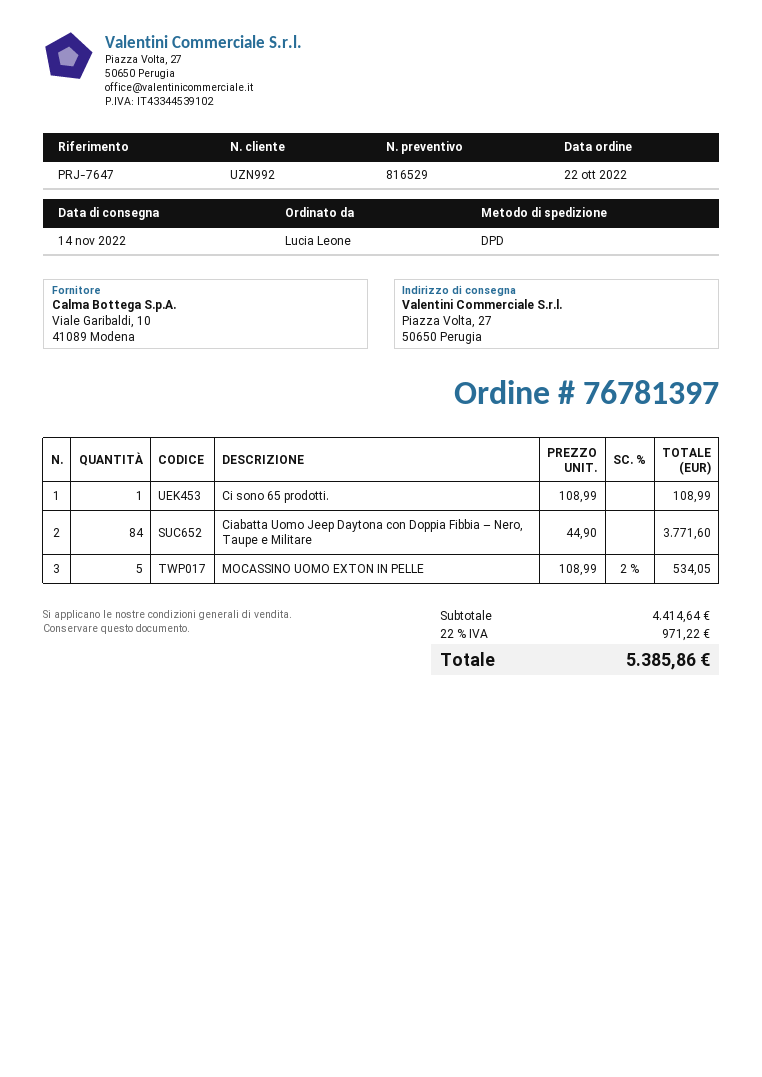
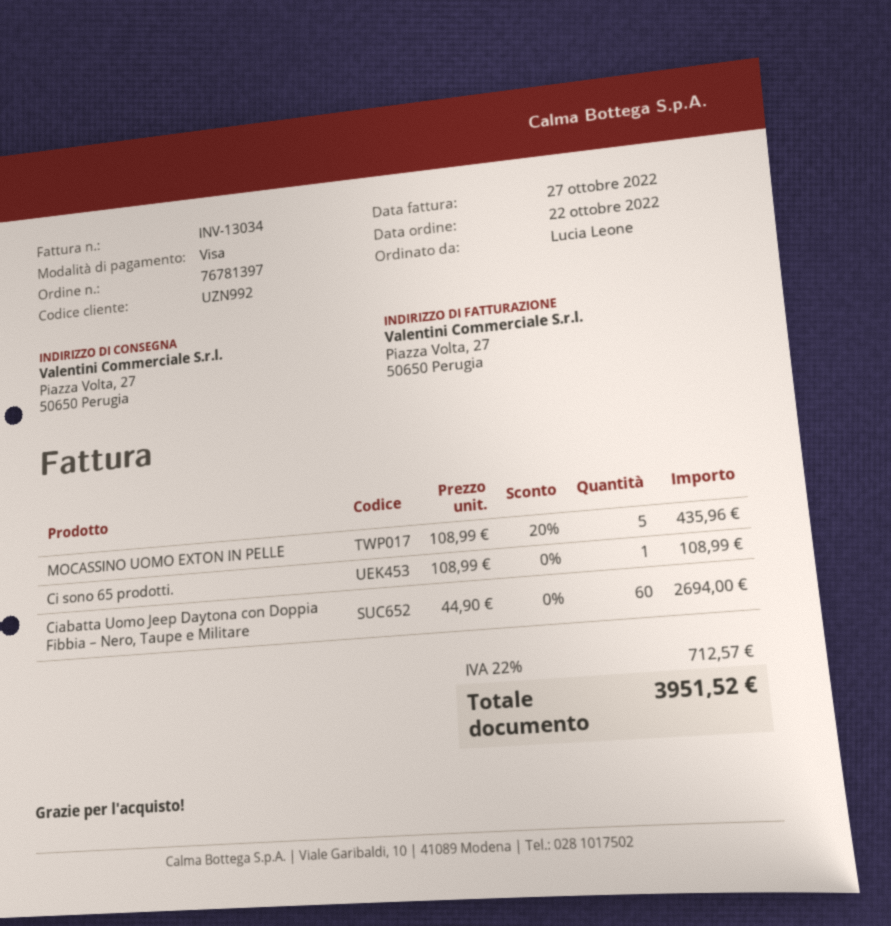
Ciabatta Uomo Jeep Daytona con Doppia Fibbia – Nero, Taupe e Militare: 84 x 44.90 = 3771.60 -> 60 x 44.90 = 2694.00
MOCASSINO UOMO EXTON IN PELLE: 5 x 108.99 - 2% = 534.05 -> 5 x 108.99 - 20% = 435.96
tax: 22% = 971.22 -> 22% = 712.57
total: 5385.86 -> 3951.52

